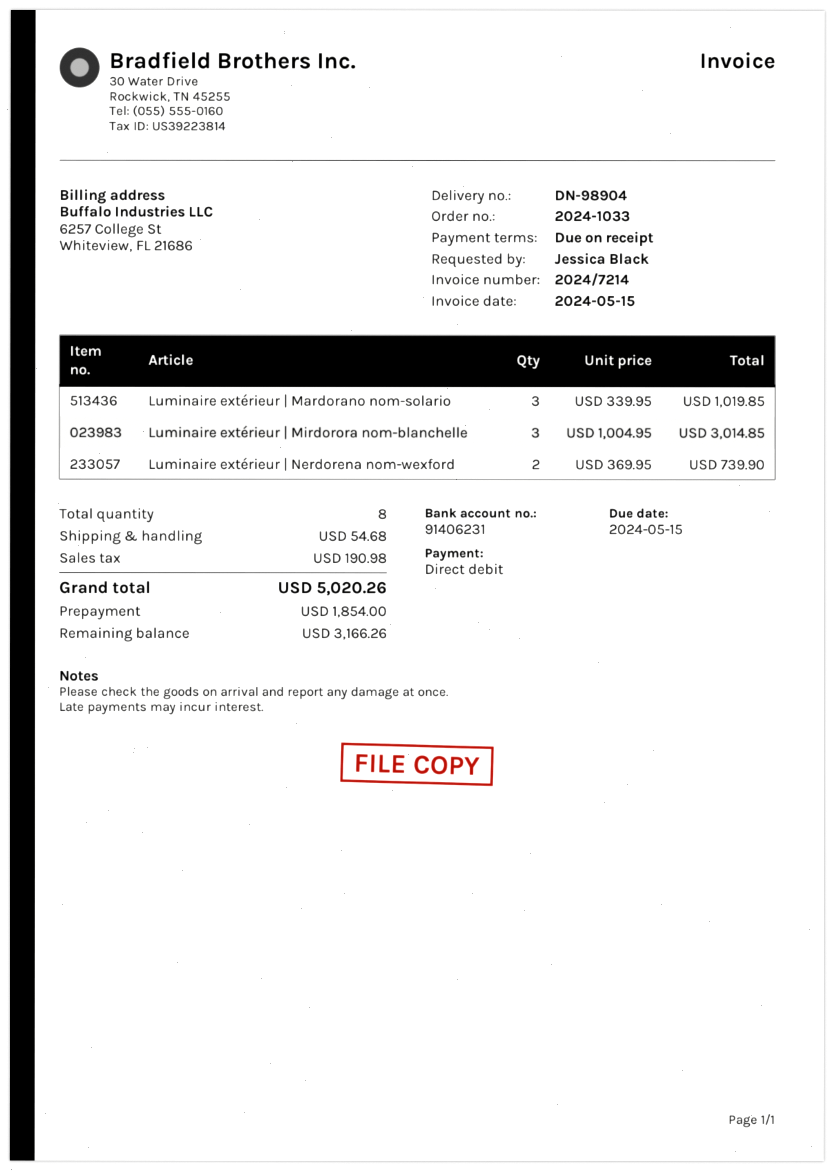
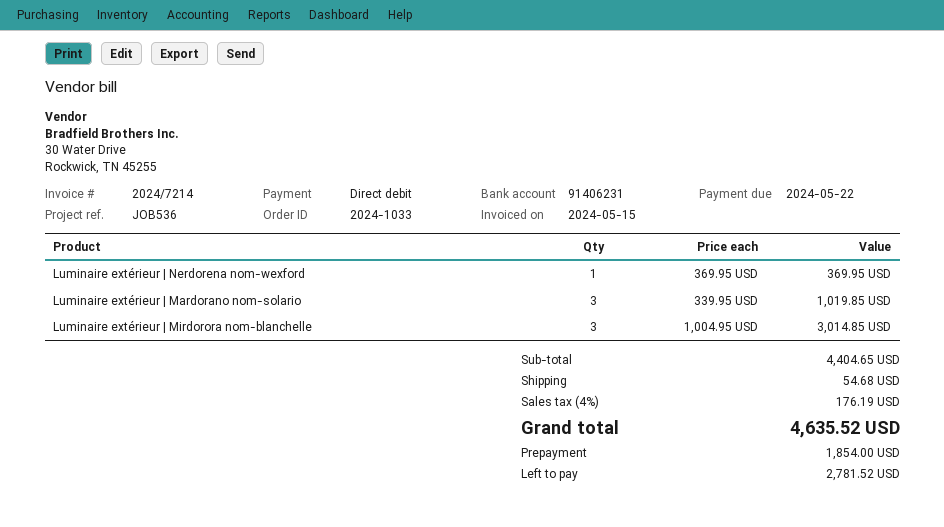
due date: 2024-05-15 -> 2024-05-22
Luminaire extérieur | Nerdorena nom-wexford: 2 x 369.95 = 739.90 -> 1 x 369.95 = 369.95
tax: 190.98 -> 176.19
total: 5020.26 -> 4635.52
balance: 3166.26 -> 2781.52

